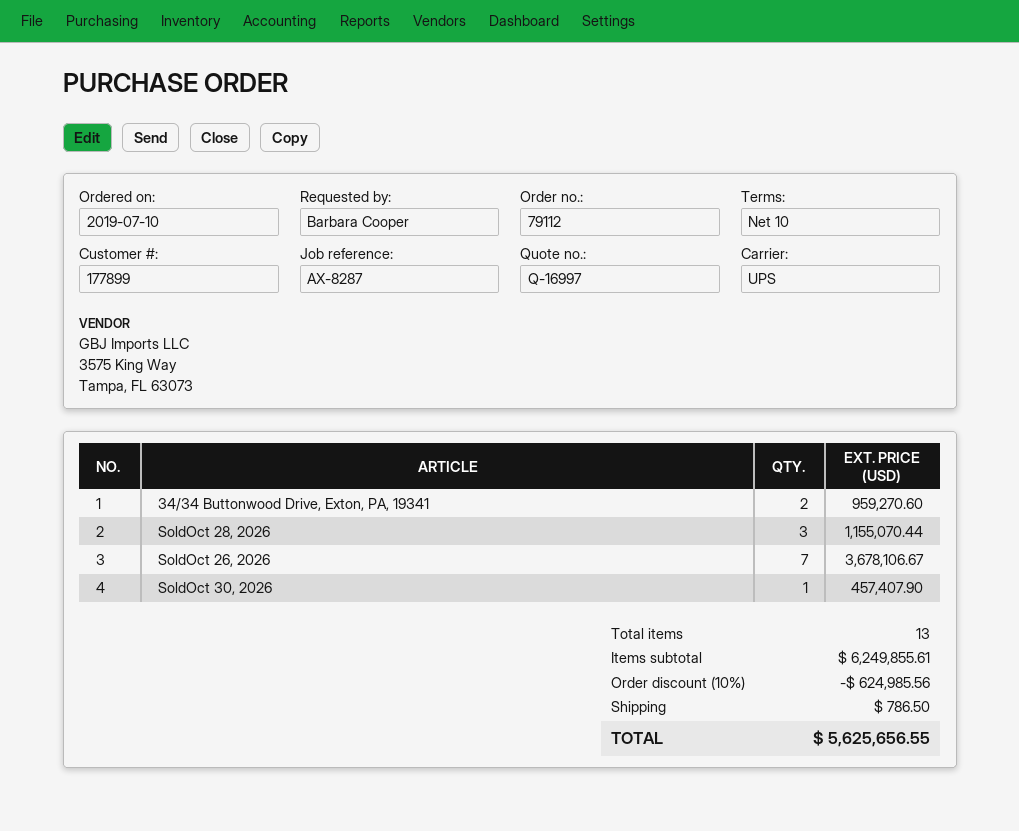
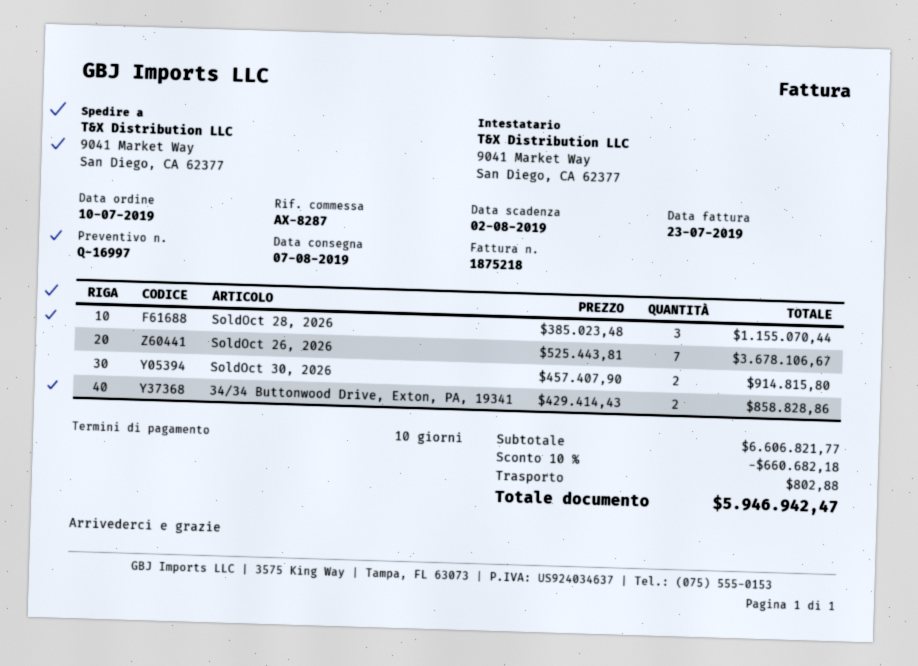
34/34 Buttonwood Drive, Exton, PA, 19341: 2 for 959270.60 -> 2 for 858828.86
SoldOct 30, 2026: 1 for 457407.90 -> 2 for 914815.80
subtotal: 6249855.61 -> 6606821.77
discount: 10% = 624985.56 -> 10% = 660682.18
shipping: 786.50 -> 802.88
total: 5625656.55 -> 5946942.47

